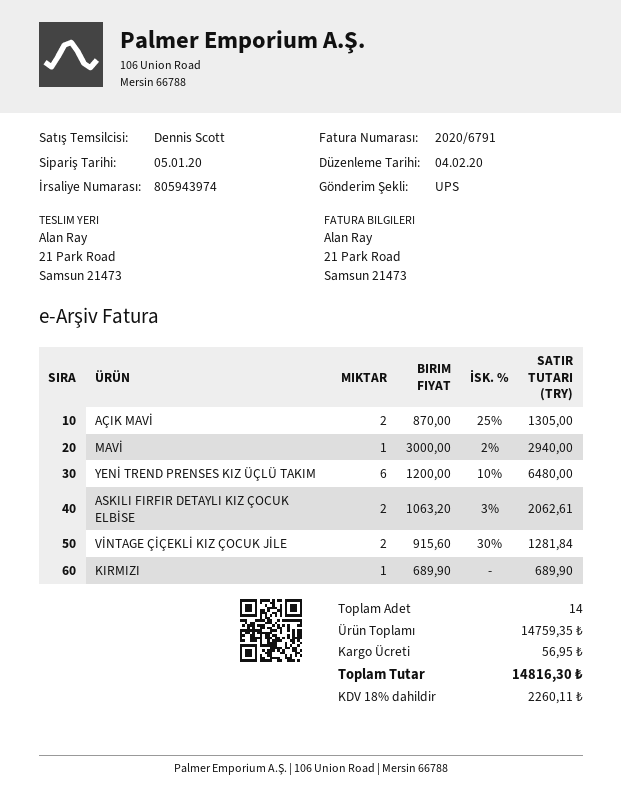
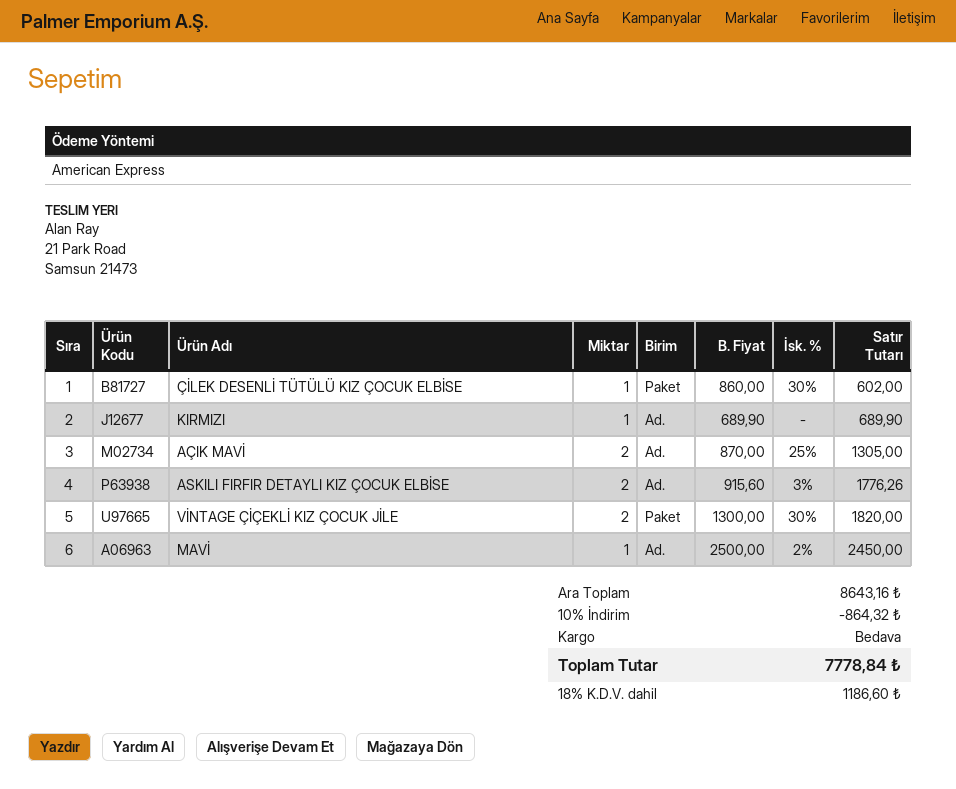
MAVİ: 1 x 3000.00 - 2% = 2940.00 -> 1 x 2500.00 - 2% = 2450.00
YENİ TREND PRENSES KIZ ÜÇLÜ TAKIM: 6 x 1200.00 - 10% = 6480.00 -> none
ASKILI FIRFIR DETAYLI KIZ ÇOCUK ELBİSE: 2 x 1063.20 - 3% = 2062.61 -> 2 x 915.60 - 3% = 1776.26
VİNTAGE ÇİÇEKLİ KIZ ÇOCUK JİLE: 2 x 915.60 - 30% = 1281.84 -> 2 x 1300.00 - 30% = 1820.00
ÇİLEK DESENLİ TÜTÜLÜ KIZ ÇOCUK ELBİSE: none -> 1 x 860.00 - 30% = 602.00
subtotal: 14759.35 -> 8643.16
discount: none -> 10% = 864.32
shipping: 56.95 -> 0.00
tax: 18% = 2260.11 -> 18% = 1186.60
total: 14816.30 -> 7778.84

